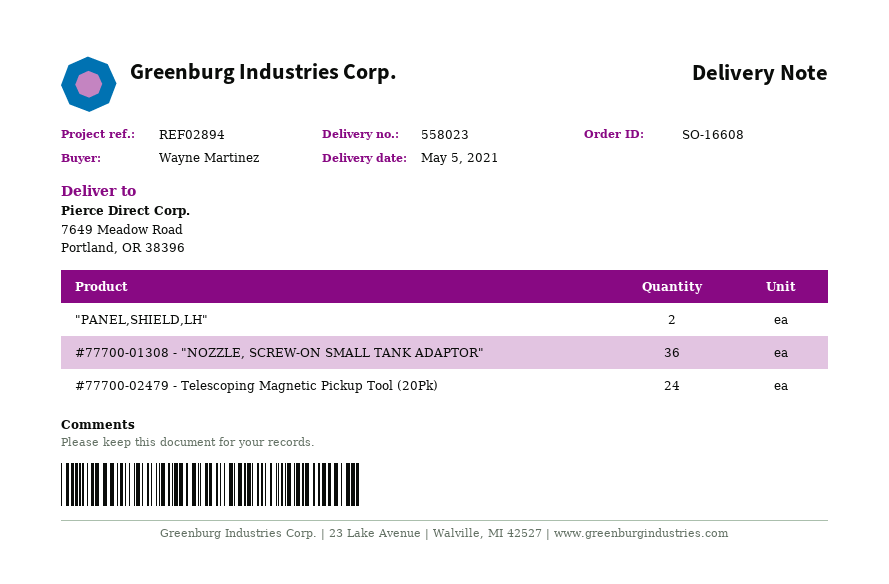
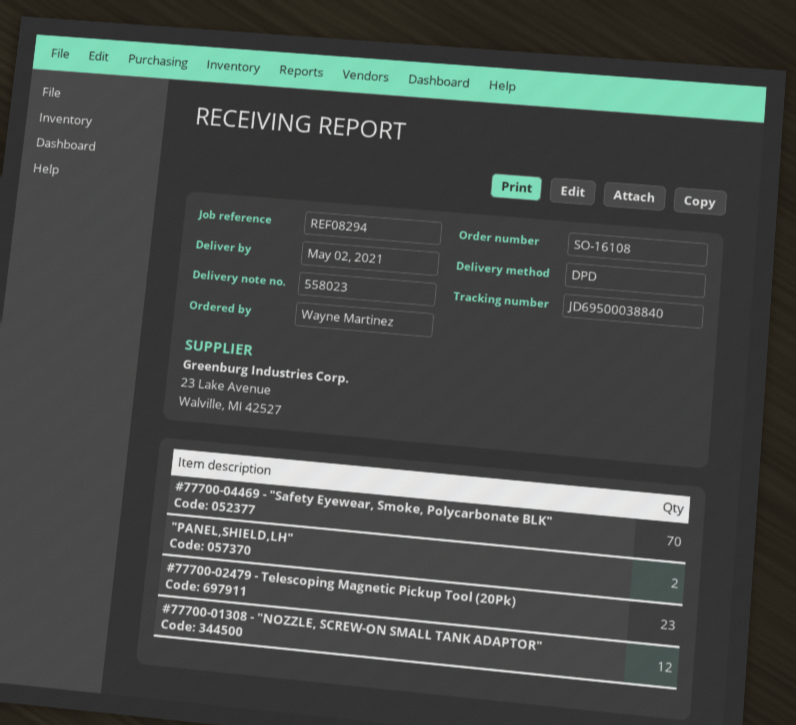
order number: SO-16608 -> SO-16108
delivery date: 2021-05-05 -> 2021-05-02
reference: REF02894 -> REF08294
#77700-01308 - "NOZZLE, SCREW-ON SMALL TANK ADAPTOR": 36 -> 12
#77700-02479 - Telescoping Magnetic Pickup Tool (20Pk): 24 -> 23
#77700-04469 - "Safety Eyewear, Smoke, Polycarbonate BLK": none -> 70

